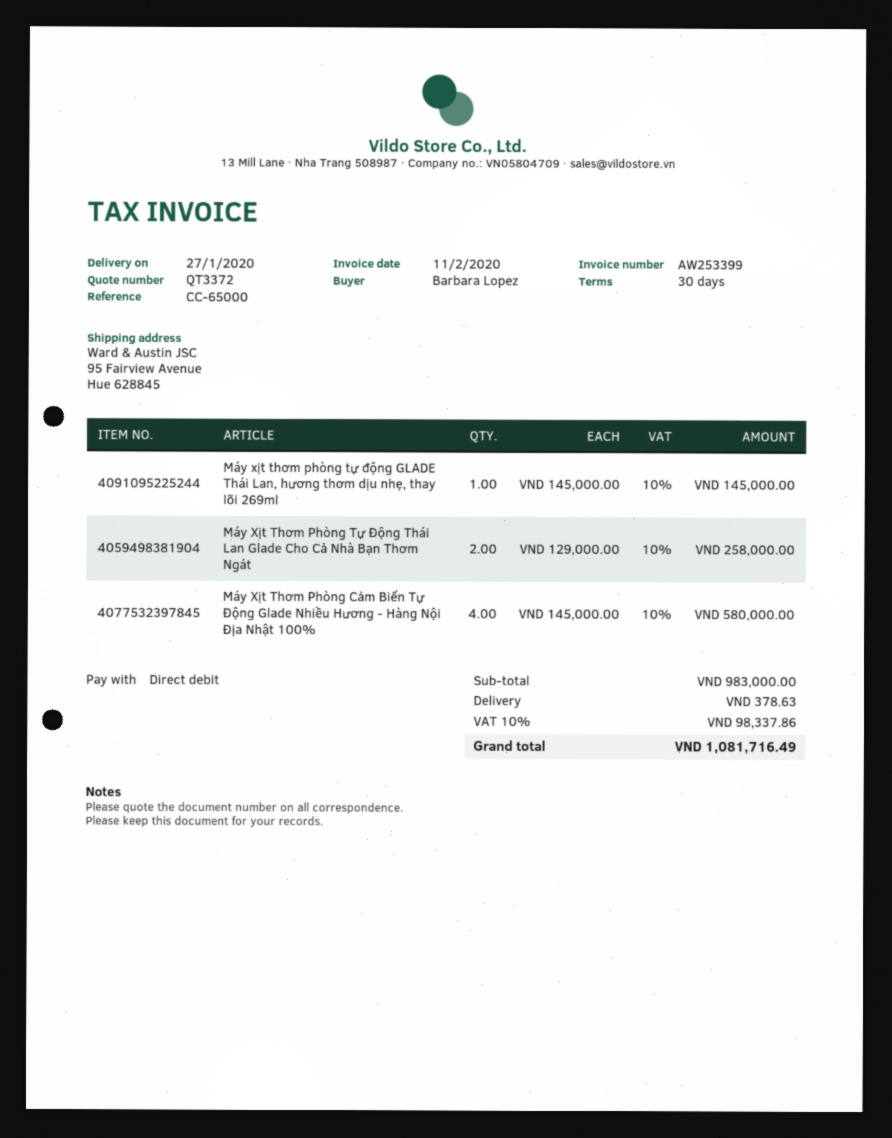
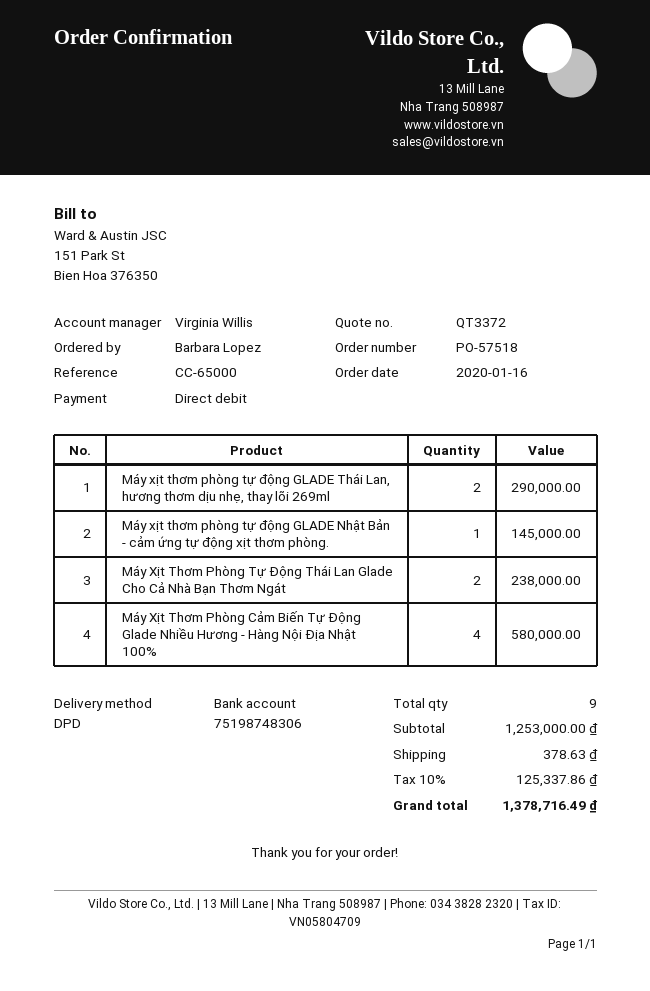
Máy xịt thơm phòng tự động GLADE Thái Lan, hương thơm dịu nhẹ, thay lõi 269ml: 1 for 145000.00 -> 2 for 290000.00
Máy Xịt Thơm Phòng Tự Động Thái Lan Glade Cho Cả Nhà Bạn Thơm Ngát: 2 for 258000.00 -> 2 for 238000.00
Máy xịt thơm phòng tự động GLADE Nhật Bản - cảm ứng tự động xịt thơm phòng.: none -> 1 for 145000.00
subtotal: 983000.00 -> 1253000.00
tax: 10% = 98337.86 -> 10% = 125337.86
total: 1081716.49 -> 1378716.49

